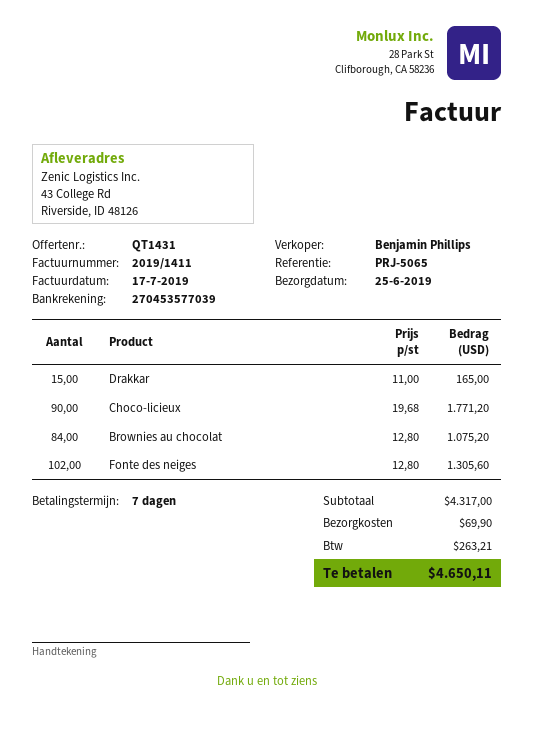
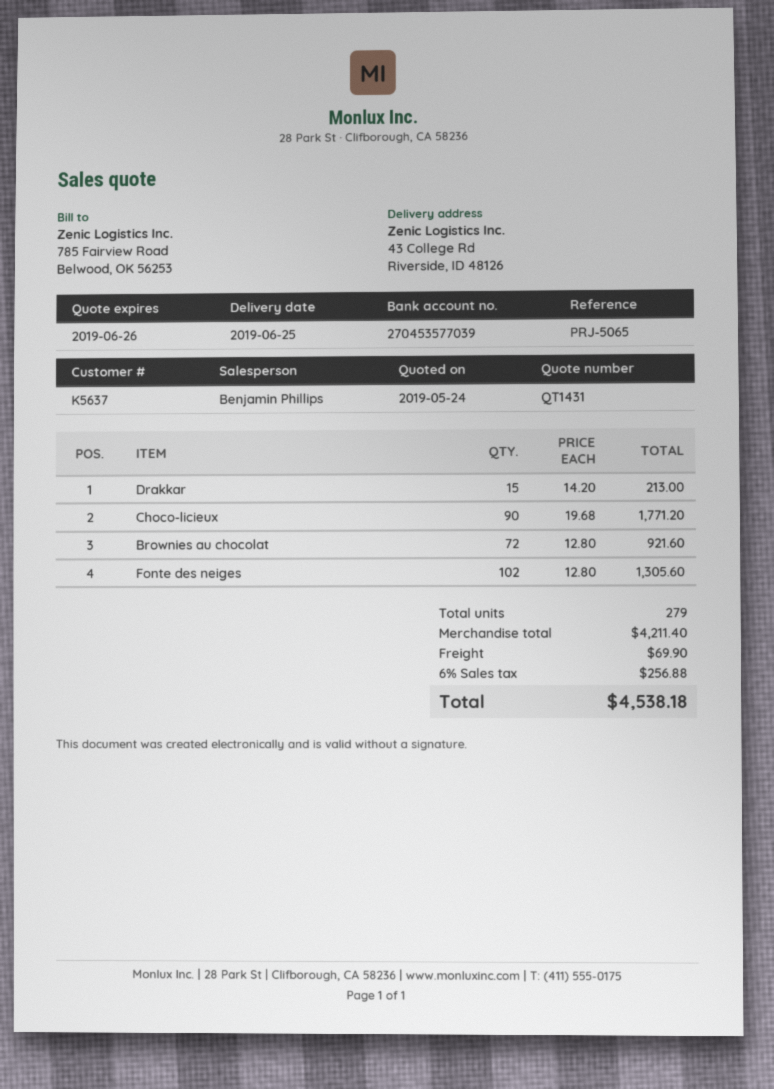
Drakkar: 15 x 11.00 = 165.00 -> 15 x 14.20 = 213.00
Brownies au chocolat: 84 x 12.80 = 1075.20 -> 72 x 12.80 = 921.60
subtotal: 4317.00 -> 4211.40
tax: 263.21 -> 256.88
total: 4650.11 -> 4538.18

